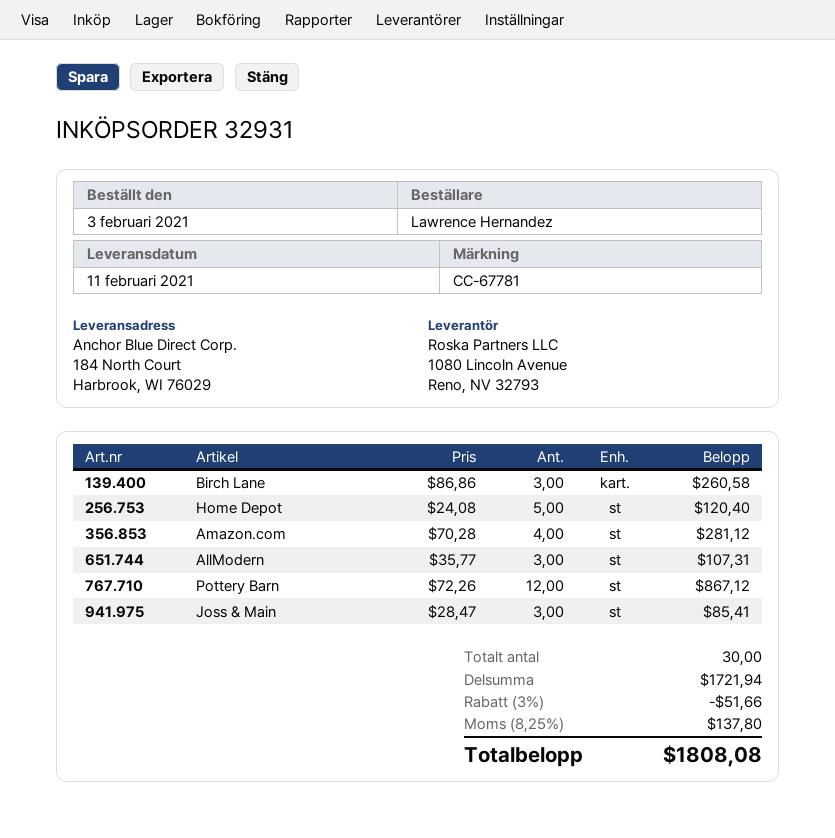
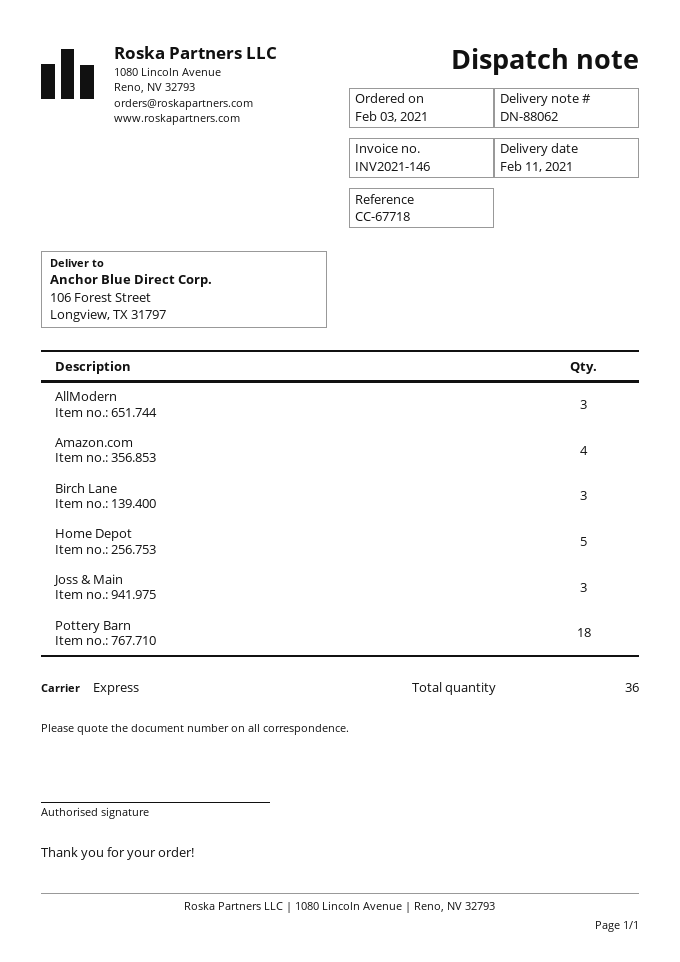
reference: CC-67781 -> CC-67718
ship to: 184 North Court, Harbrook, WI 76029 -> 106 Forest Street, Longview, TX 31797
Pottery Barn: 12 -> 18
total quantity: 30 -> 36

